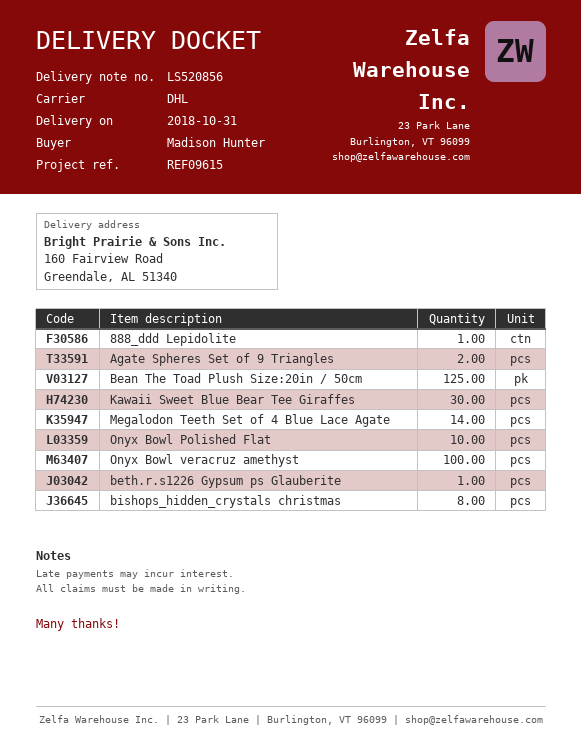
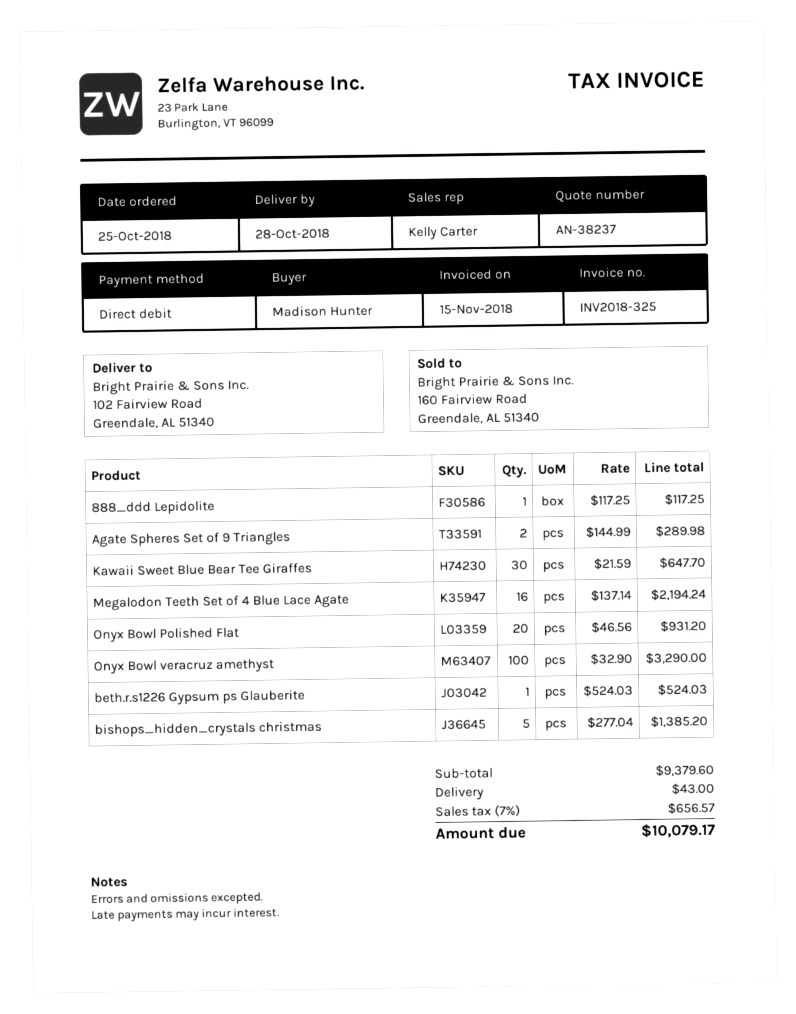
delivery date: 2018-10-31 -> 2018-10-28
ship to: 160 Fairview Road, Greendale, AL 51340 -> 102 Fairview Road, Greendale, AL 51340
Bean The Toad Plush Size:20in / 50cm: 125 -> none
Megalodon Teeth Set of 4 Blue Lace Agate: 14 -> 16
Onyx Bowl Polished Flat: 10 -> 20
bishops_hidden_crystals christmas: 8 -> 5

